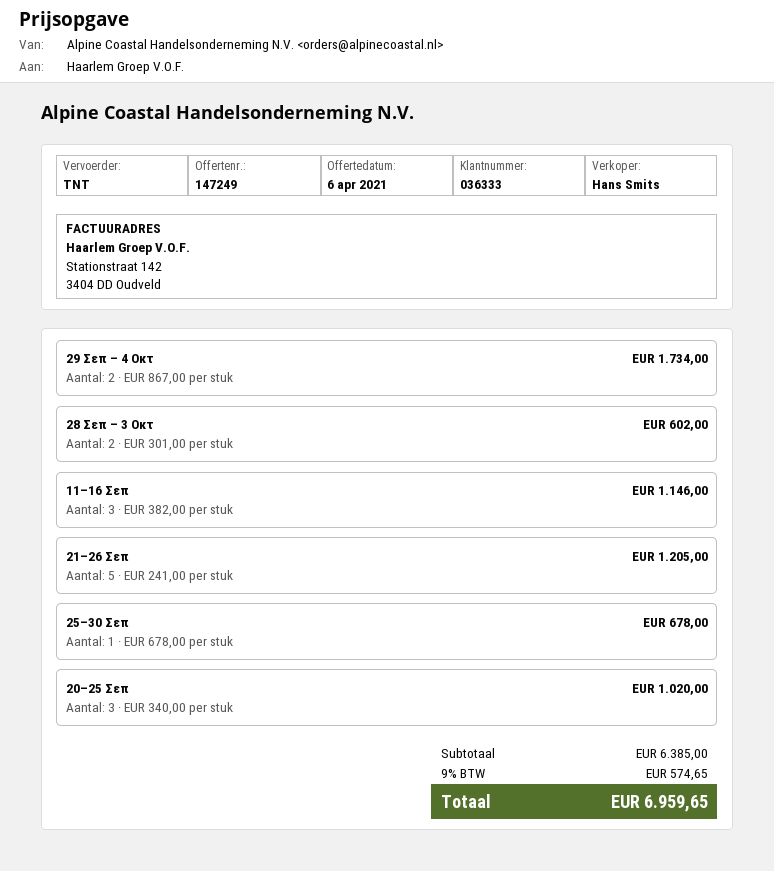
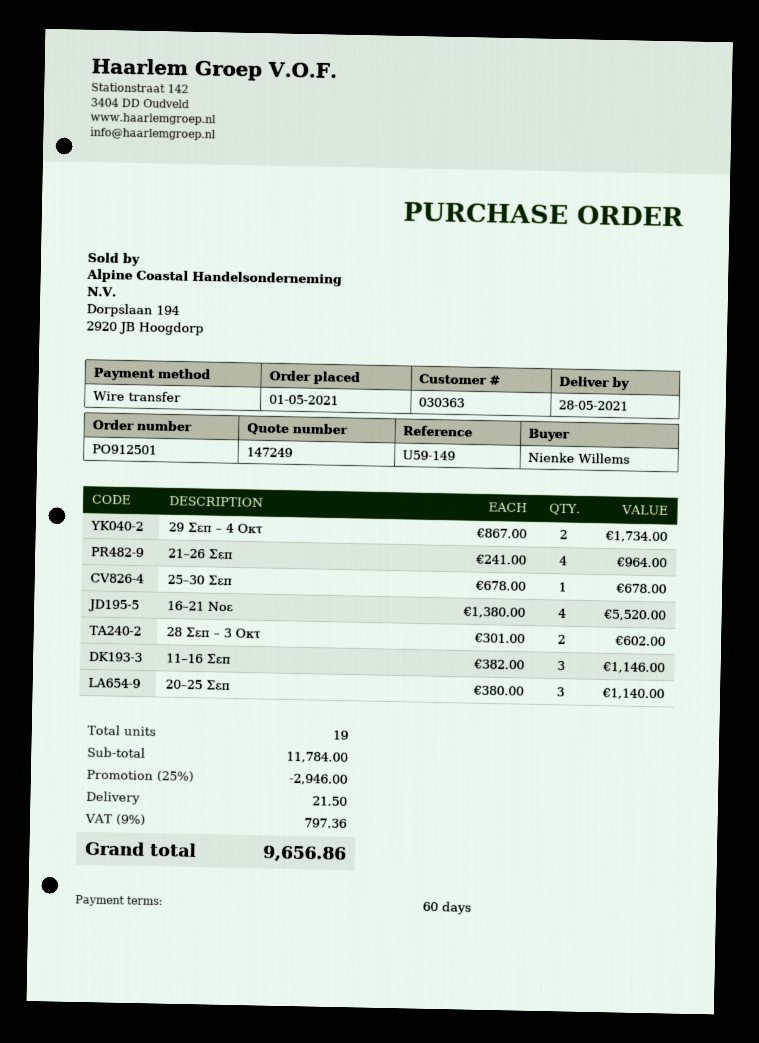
customer number: 036333 -> 030363
21–26 Σεπ: 5 x 241.00 = 1205.00 -> 4 x 241.00 = 964.00
20–25 Σεπ: 3 x 340.00 = 1020.00 -> 3 x 380.00 = 1140.00
16–21 Νοε: none -> 4 x 1380.00 = 5520.00
subtotal: 6385.00 -> 11784.00
discount: none -> 25% = 2946.00
shipping: none -> 21.50
tax: 9% = 574.65 -> 9% = 797.36
total: 6959.65 -> 9656.86

